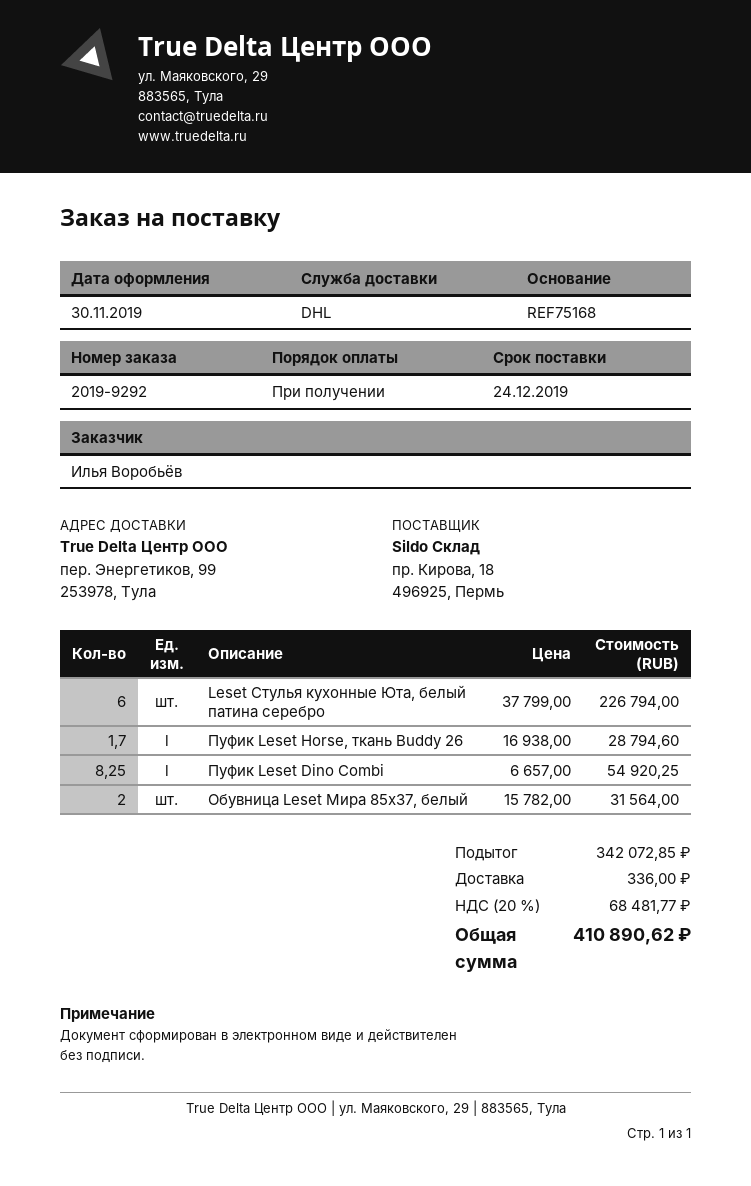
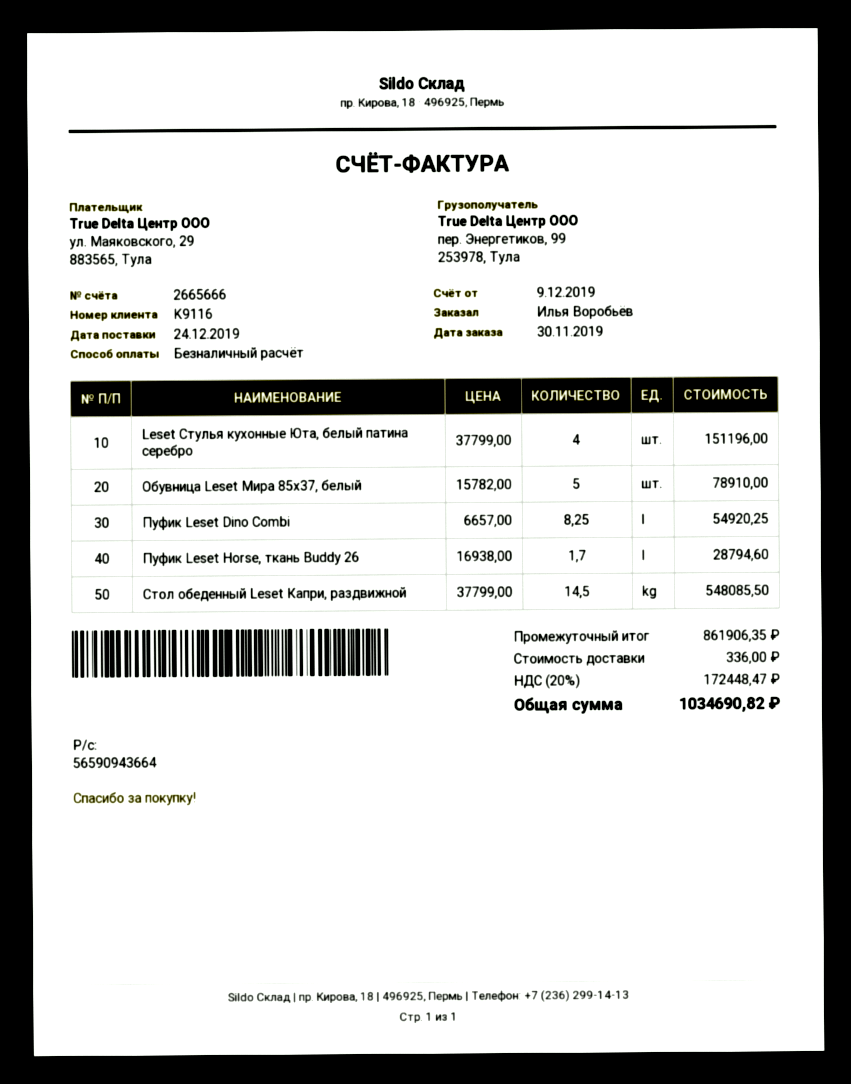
Leset Стулья кухонные Юта, белый патина серебро: 6 x 37799.00 = 226794.00 -> 4 x 37799.00 = 151196.00
Обувница Leset Мира 85х37, белый: 2 x 15782.00 = 31564.00 -> 5 x 15782.00 = 78910.00
Стол обеденный Leset Капри, раздвижной: none -> 14.5 x 37799.00 = 548085.50
subtotal: 342072.85 -> 861906.35
tax: 20% = 68481.77 -> 20% = 172448.47
total: 410890.62 -> 1034690.82

